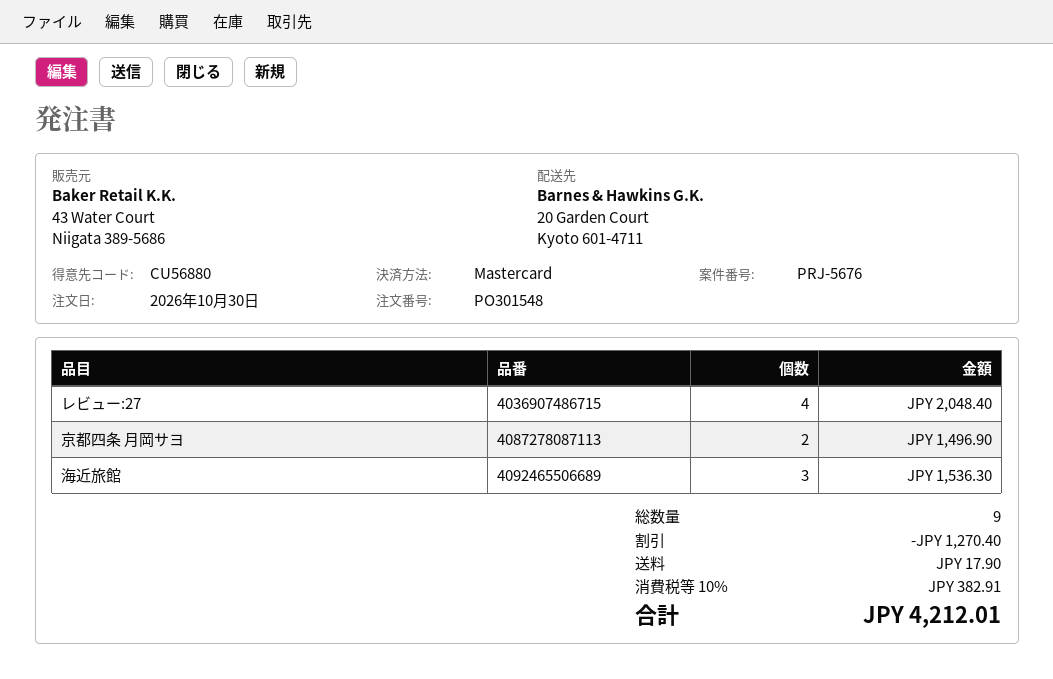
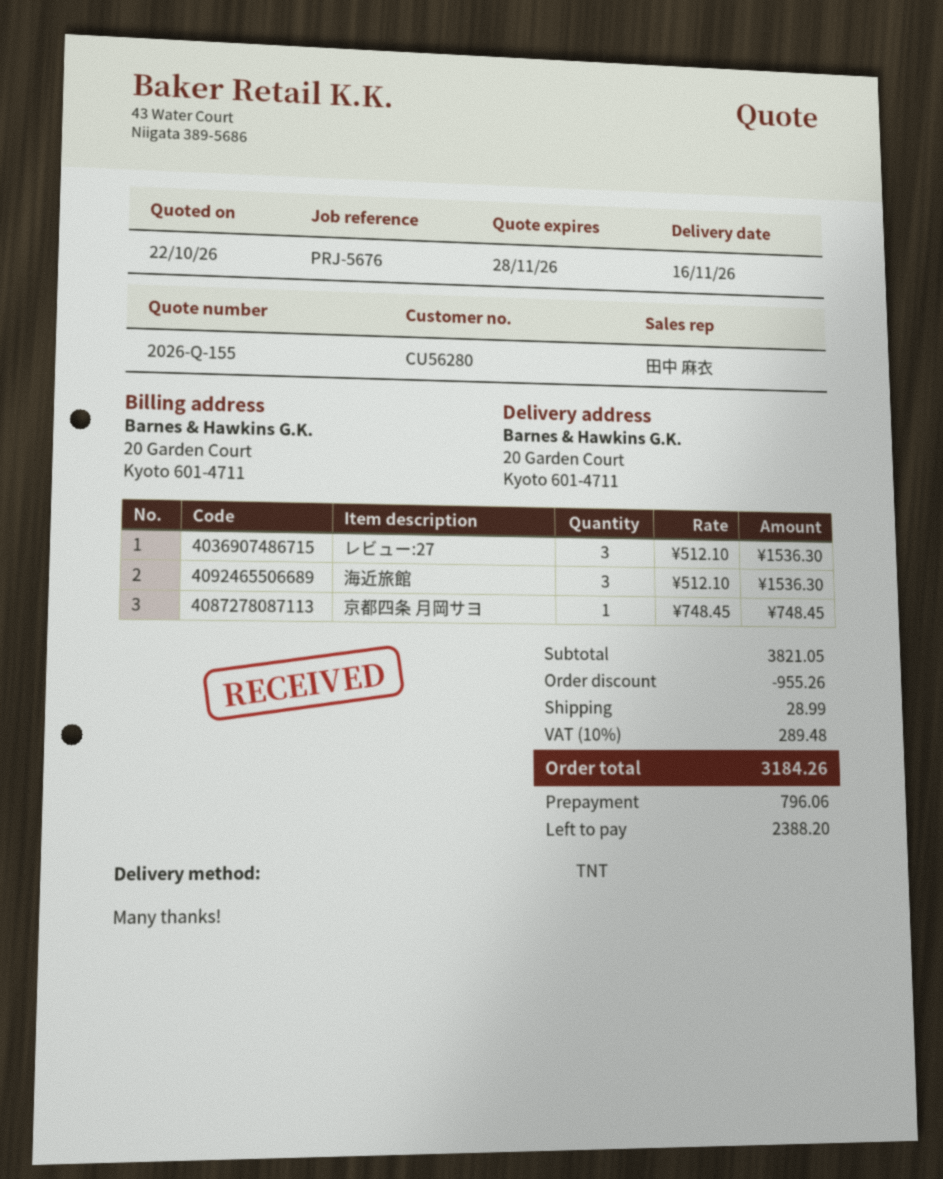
customer number: CU56880 -> CU56280
レビュー:27: 4 for 2048.40 -> 3 for 1536.30
京都四条 月岡サヨ: 2 for 1496.90 -> 1 for 748.45
discount: 1270.40 -> 955.26
shipping: 17.90 -> 28.99
tax: 10% = 382.91 -> 10% = 289.48
total: 4212.01 -> 3184.26

